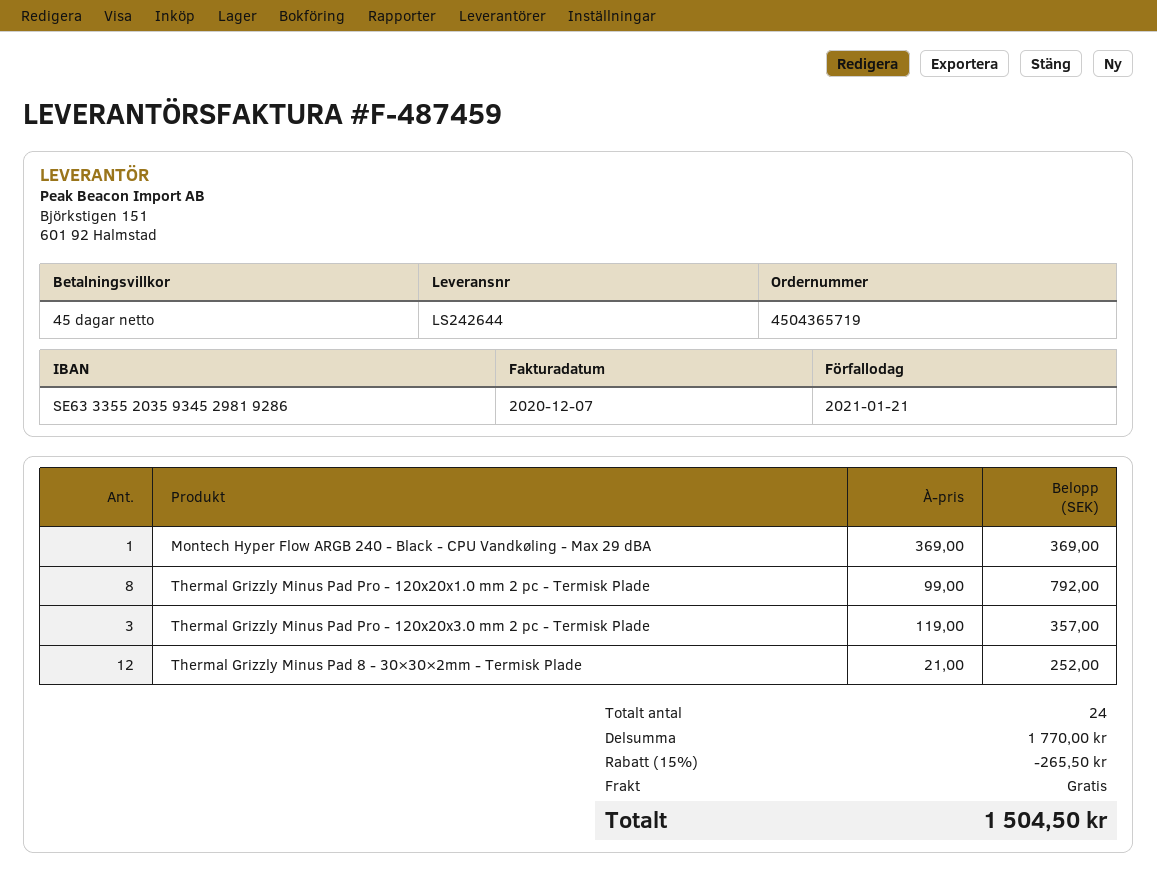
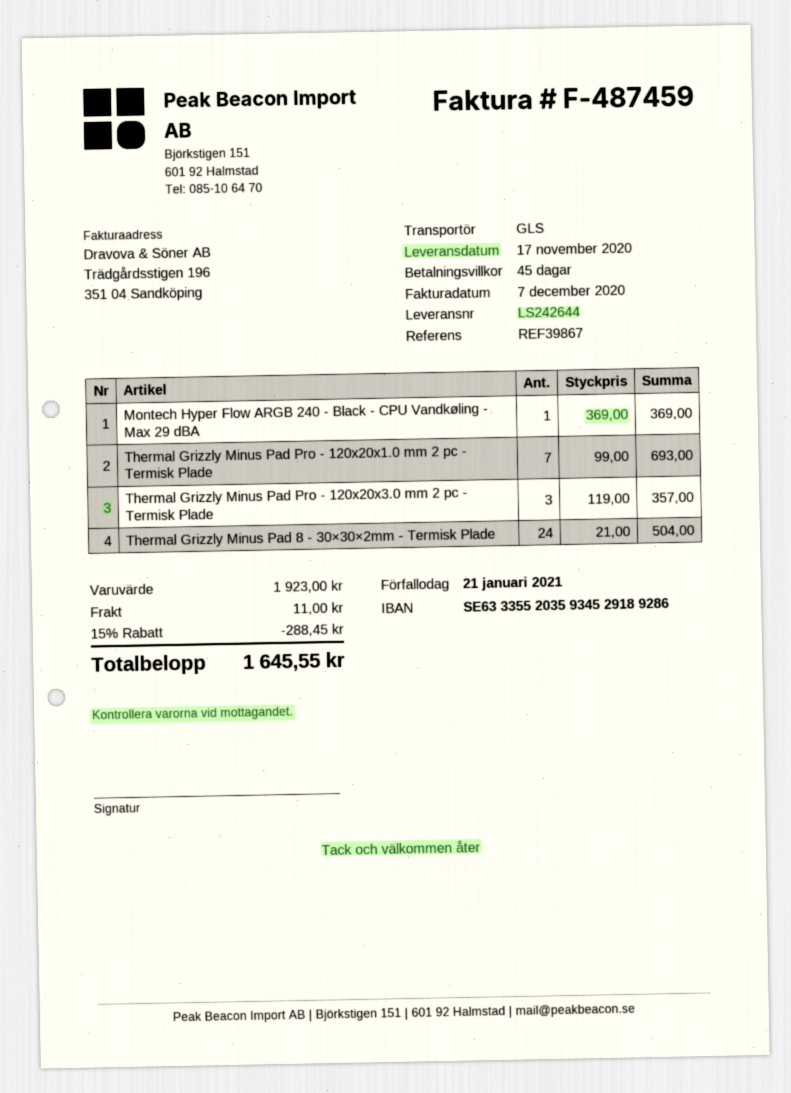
bank account: SE6333552035934529819286 -> SE6333552035934529189286
Thermal Grizzly Minus Pad Pro - 120x20x1.0 mm 2 pc - Termisk Plade: 8 x 99.00 = 792.00 -> 7 x 99.00 = 693.00
Thermal Grizzly Minus Pad 8 - 30×30×2mm - Termisk Plade: 12 x 21.00 = 252.00 -> 24 x 21.00 = 504.00
subtotal: 1770.00 -> 1923.00
discount: 15% = 265.50 -> 15% = 288.45
shipping: 0.00 -> 11.00
total: 1504.50 -> 1645.55

